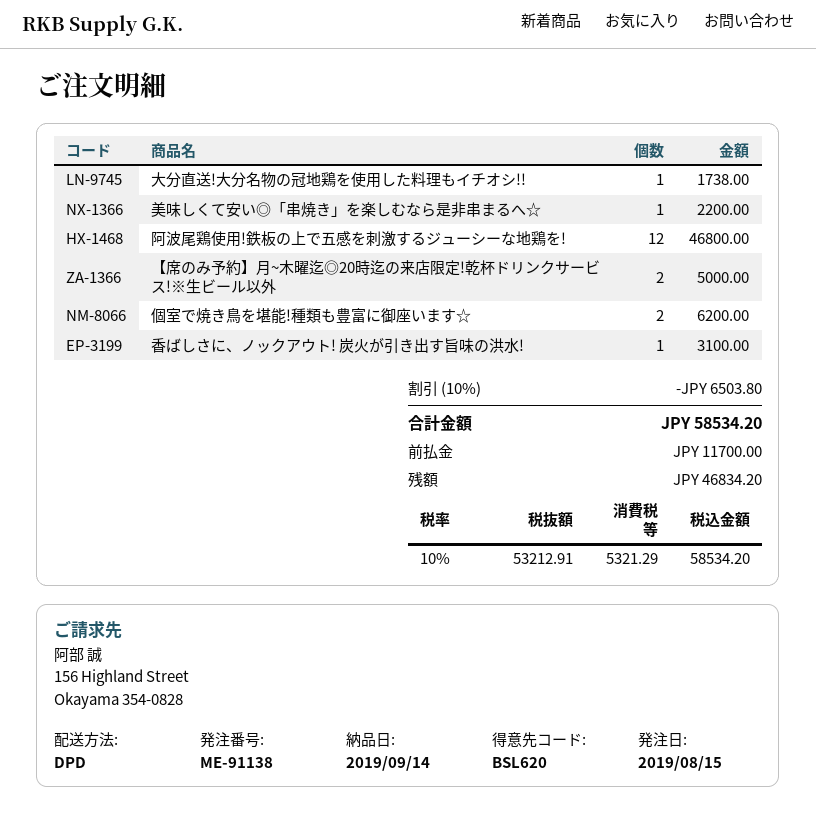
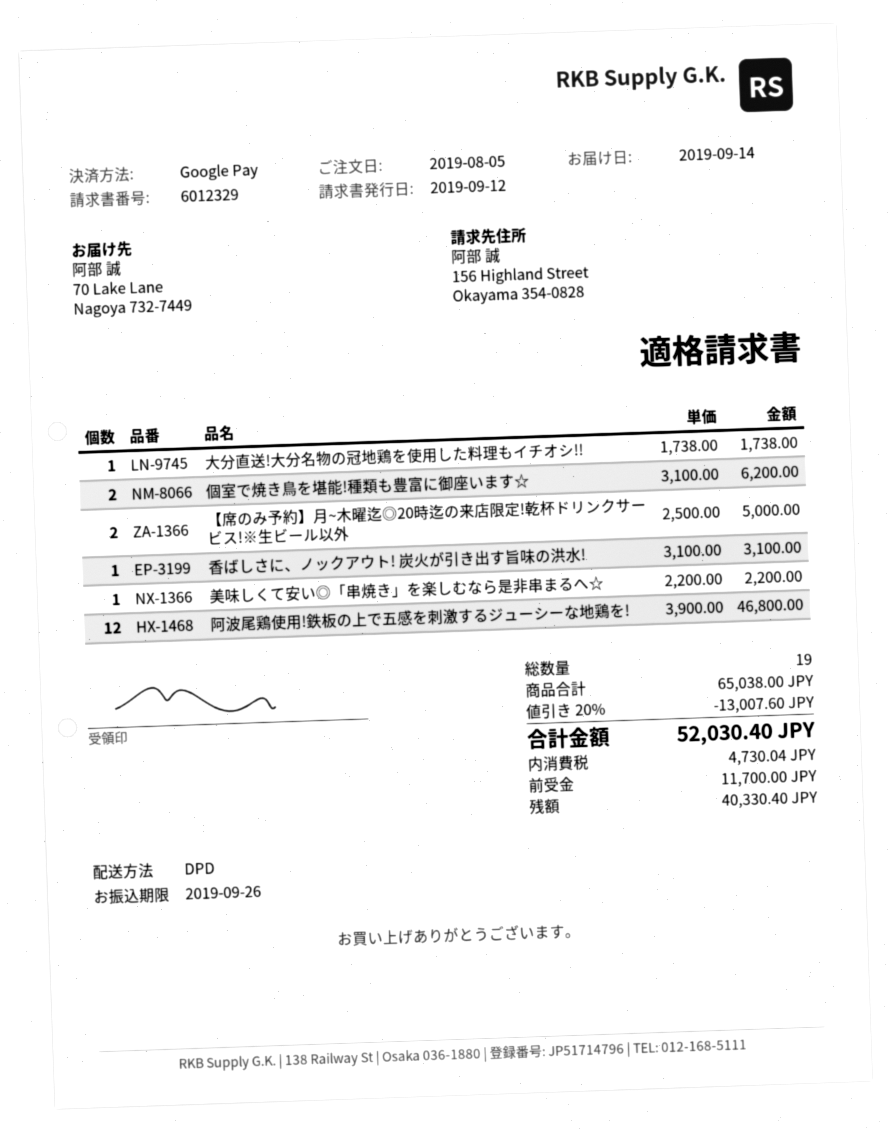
order date: 2019-08-15 -> 2019-08-05
discount: 10% = 6503.80 -> 20% = 13007.60
tax: 5321.29 -> 4730.04
total: 58534.20 -> 52030.40
balance: 46834.20 -> 40330.40

